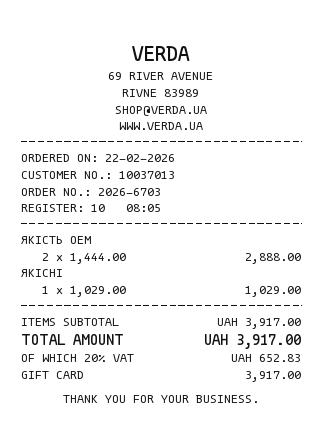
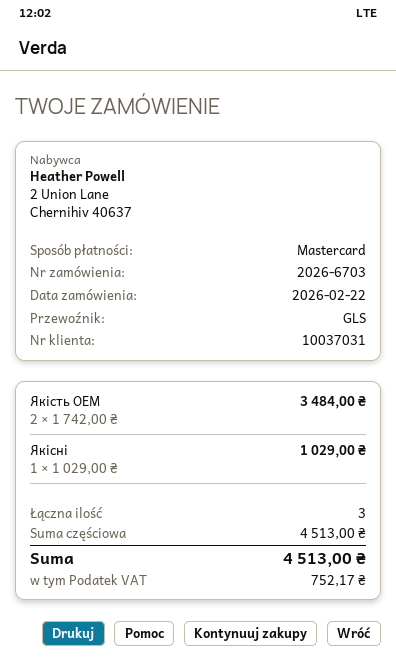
customer number: 10037013 -> 10037031
payment method: gift card -> Mastercard
ЯКІСТЬ OEM: 2 x 1444.00 = 2888.00 -> 2 x 1742.00 = 3484.00
subtotal: 3917.00 -> 4513.00
tax: 652.83 -> 752.17
total: 3917.00 -> 4513.00

